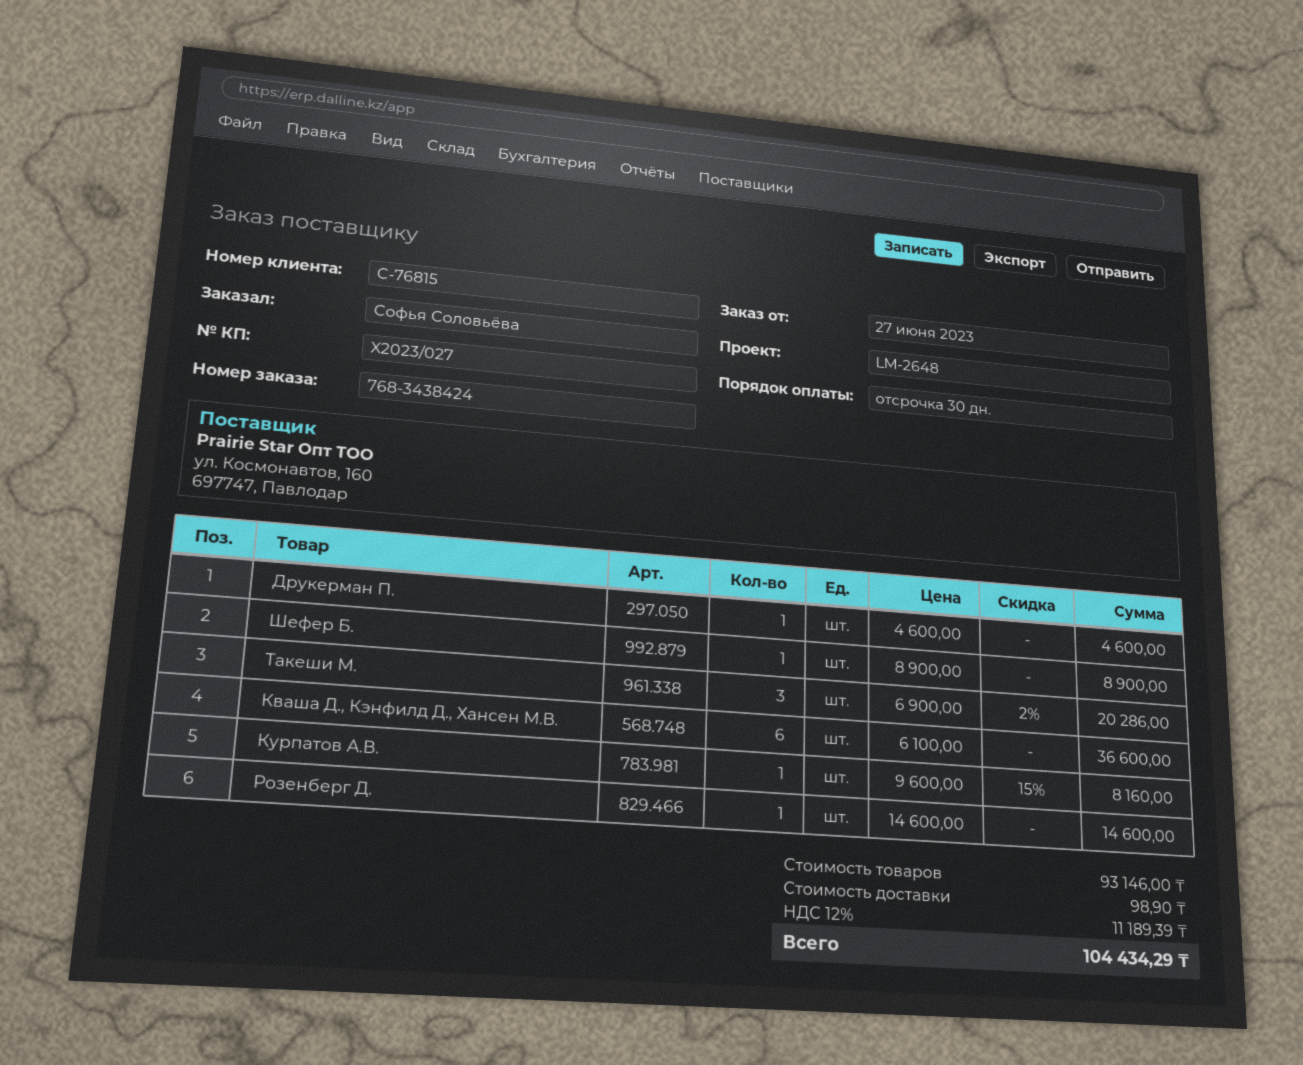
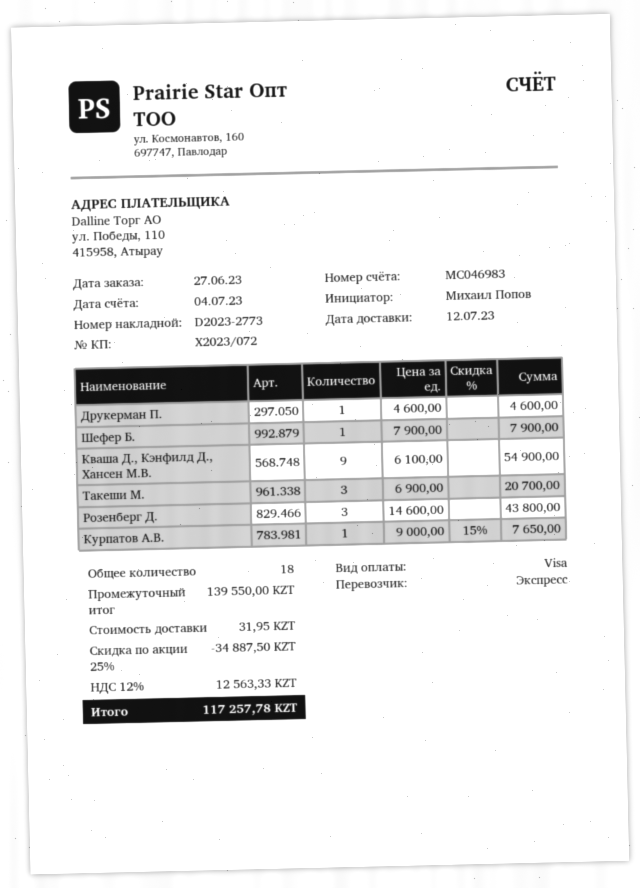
quote number: X2023/027 -> X2023/072
ordered by: Софья Соловьёва -> Михаил Попов
Шефер Б.: 1 x 8900.00 = 8900.00 -> 1 x 7900.00 = 7900.00
Такеши М.: 3 x 6900.00 - 2% = 20286.00 -> 3 x 6900.00 = 20700.00
Кваша Д., Кэнфилд Д., Хансен М.В.: 6 x 6100.00 = 36600.00 -> 9 x 6100.00 = 54900.00
Курпатов А.В.: 1 x 9600.00 - 15% = 8160.00 -> 1 x 9000.00 - 15% = 7650.00
Розенберг Д.: 1 x 14600.00 = 14600.00 -> 3 x 14600.00 = 43800.00
subtotal: 93146.00 -> 139550.00
discount: none -> 25% = 34887.50
shipping: 98.90 -> 31.95
tax: 12% = 11189.39 -> 12% = 12563.33
total: 104434.29 -> 117257.78

